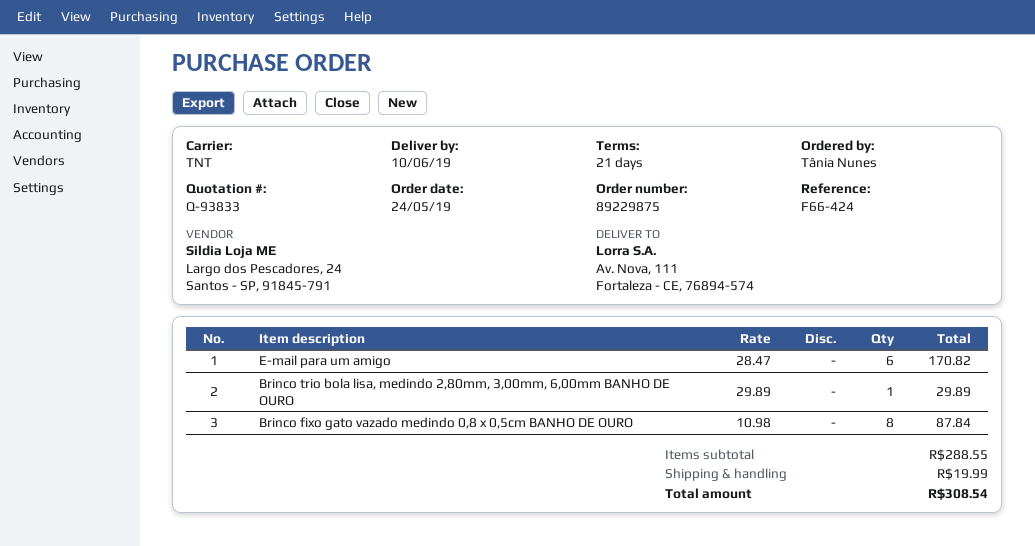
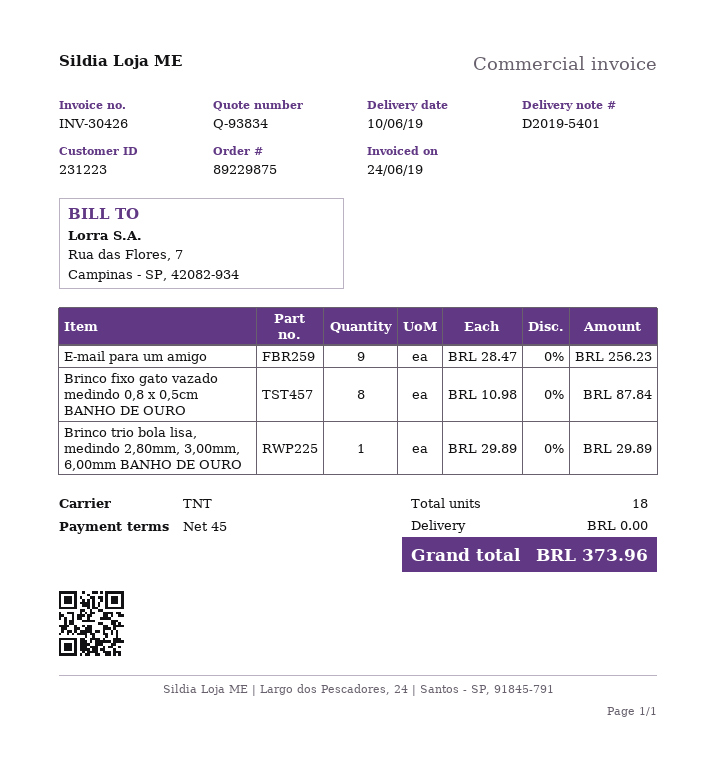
quote number: Q-93833 -> Q-93834
payment terms: 21 days -> 45 days
E-mail para um amigo: 6 x 28.47 = 170.82 -> 9 x 28.47 = 256.23
shipping: 19.99 -> 0.00
total: 308.54 -> 373.96

